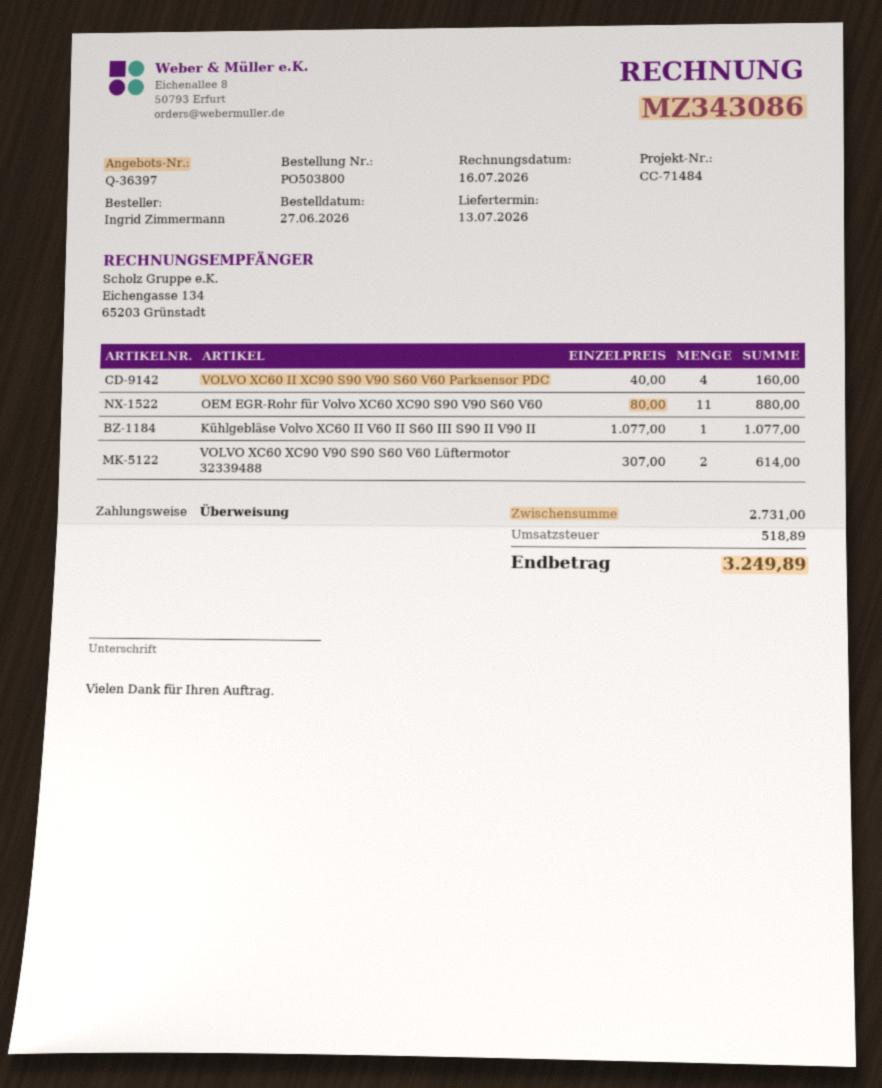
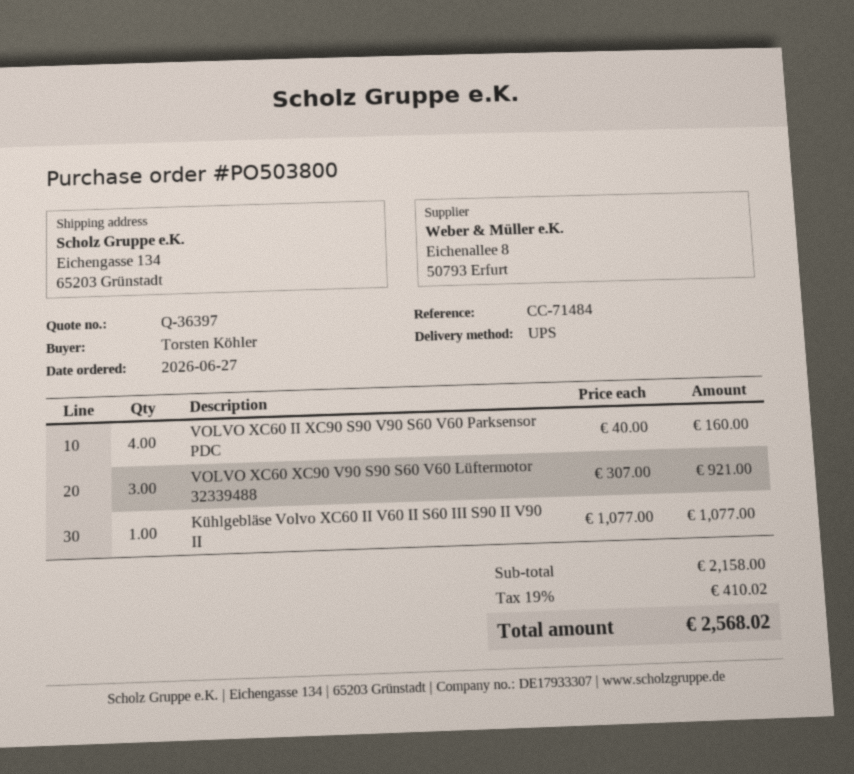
ordered by: Ingrid Zimmermann -> Torsten Köhler
OEM EGR-Rohr für Volvo XC60 XC90 S90 V90 S60 V60: 11 x 80.00 = 880.00 -> none
VOLVO XC60 XC90 V90 S90 S60 V60 Lüftermotor 32339488: 2 x 307.00 = 614.00 -> 3 x 307.00 = 921.00
subtotal: 2731.00 -> 2158.00
tax: 518.89 -> 410.02
total: 3249.89 -> 2568.02

